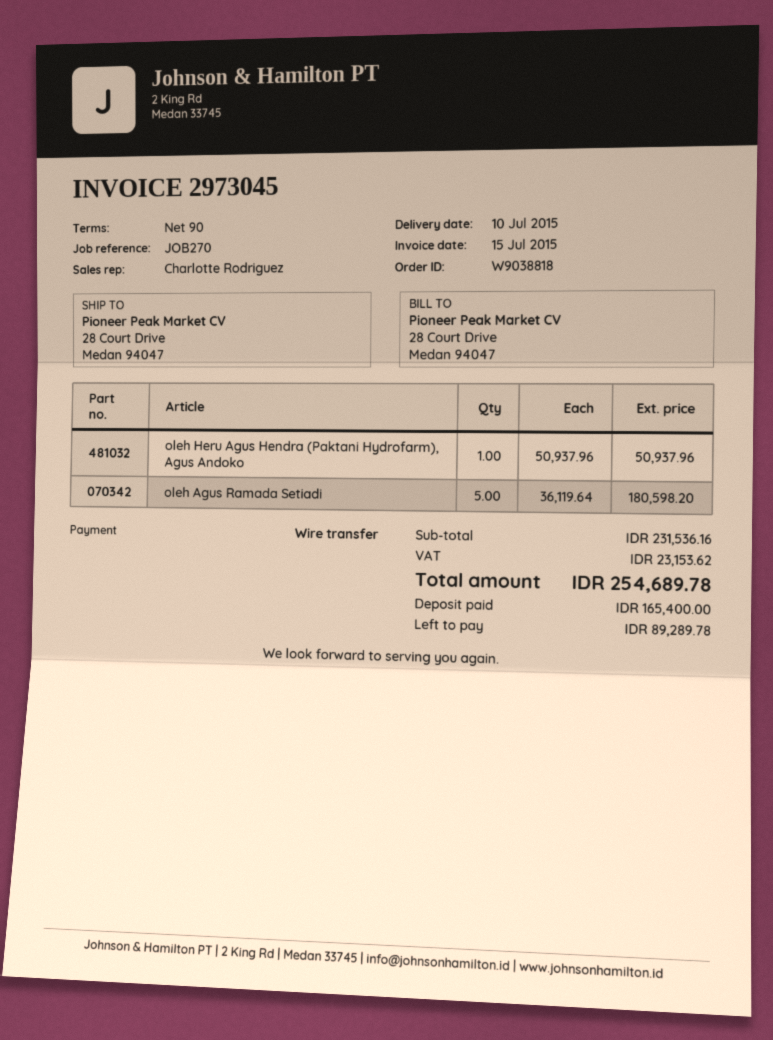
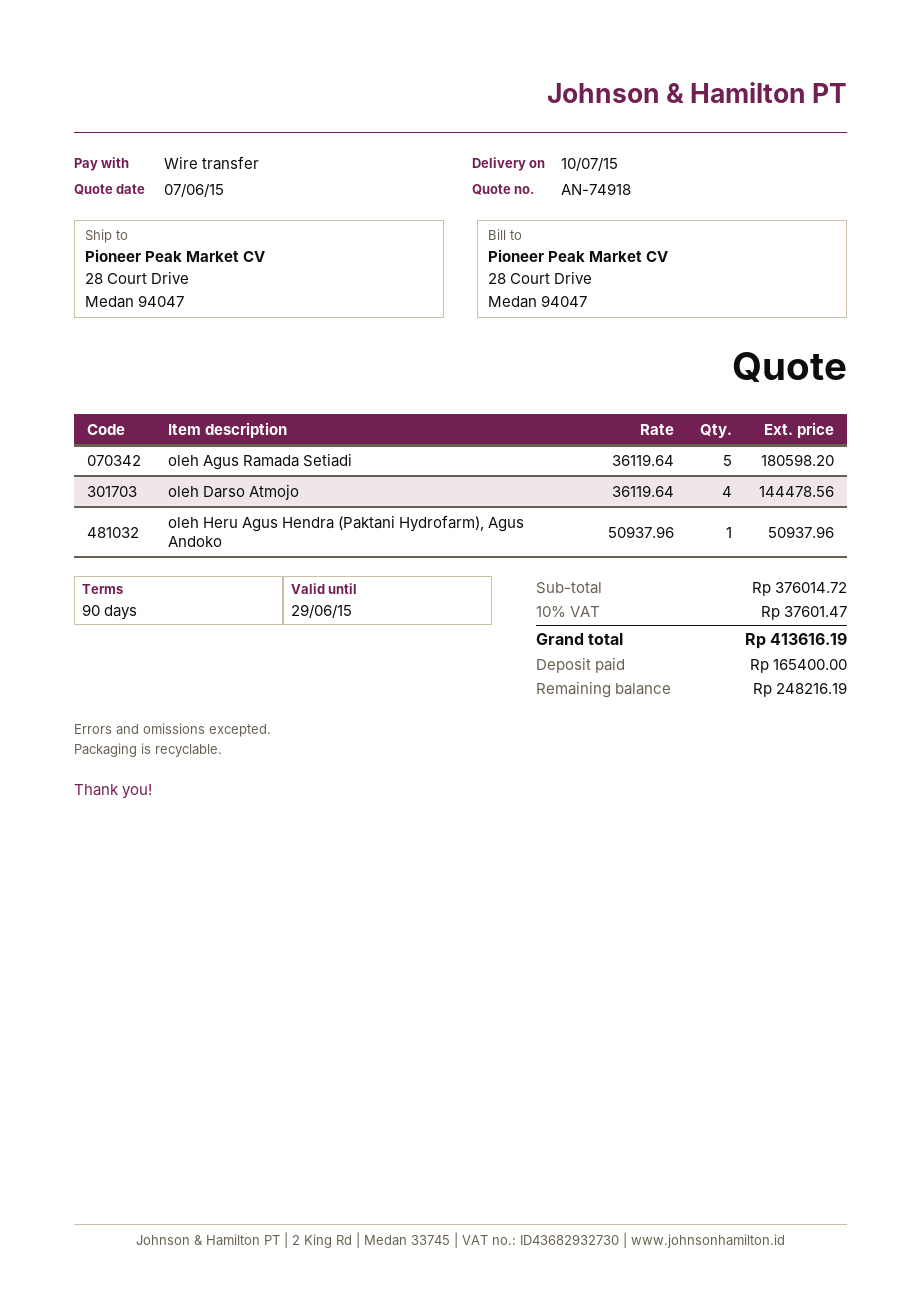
oleh Darso Atmojo: none -> 4 x 36119.64 = 144478.56
subtotal: 231536.16 -> 376014.72
tax: 23153.62 -> 37601.47
total: 254689.78 -> 413616.19
balance: 89289.78 -> 248216.19

